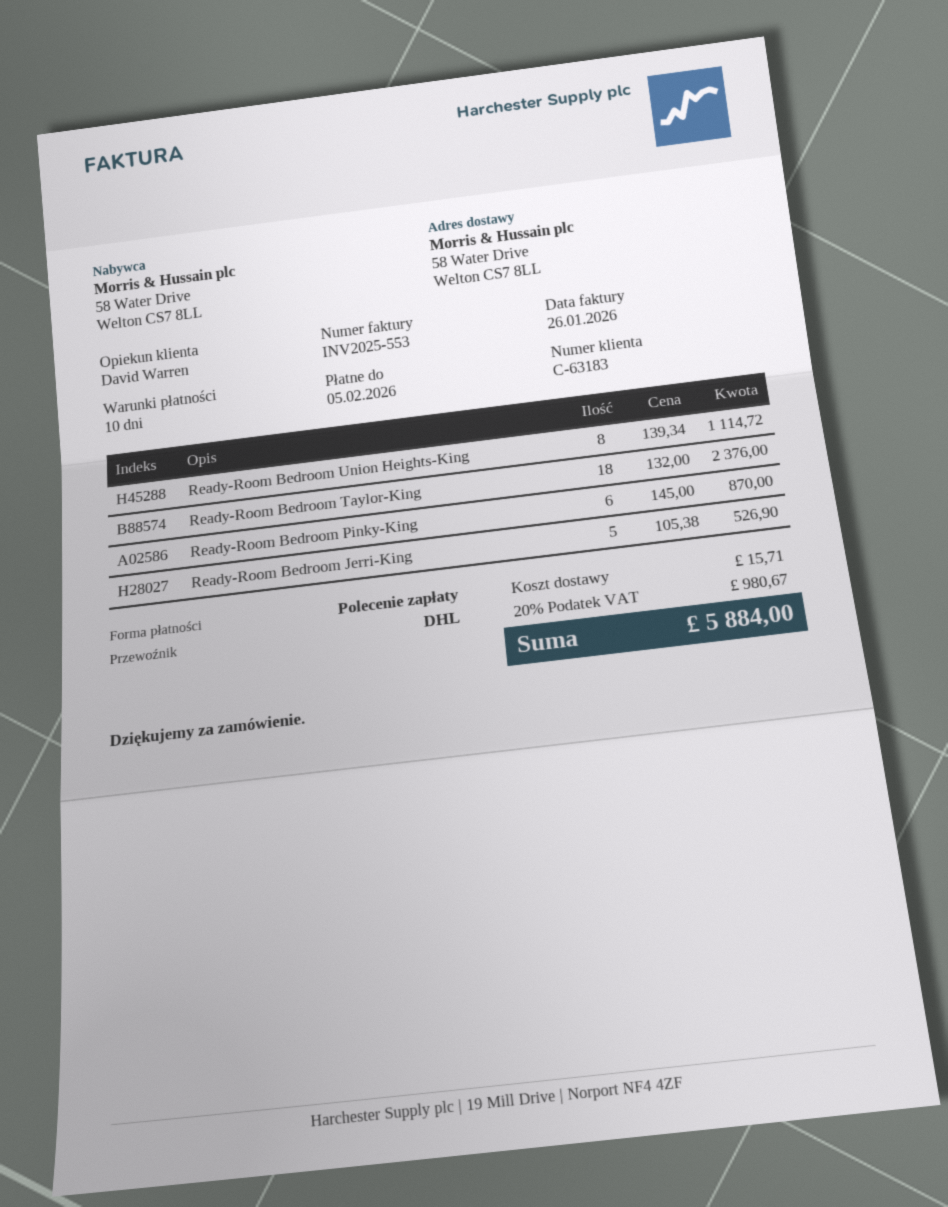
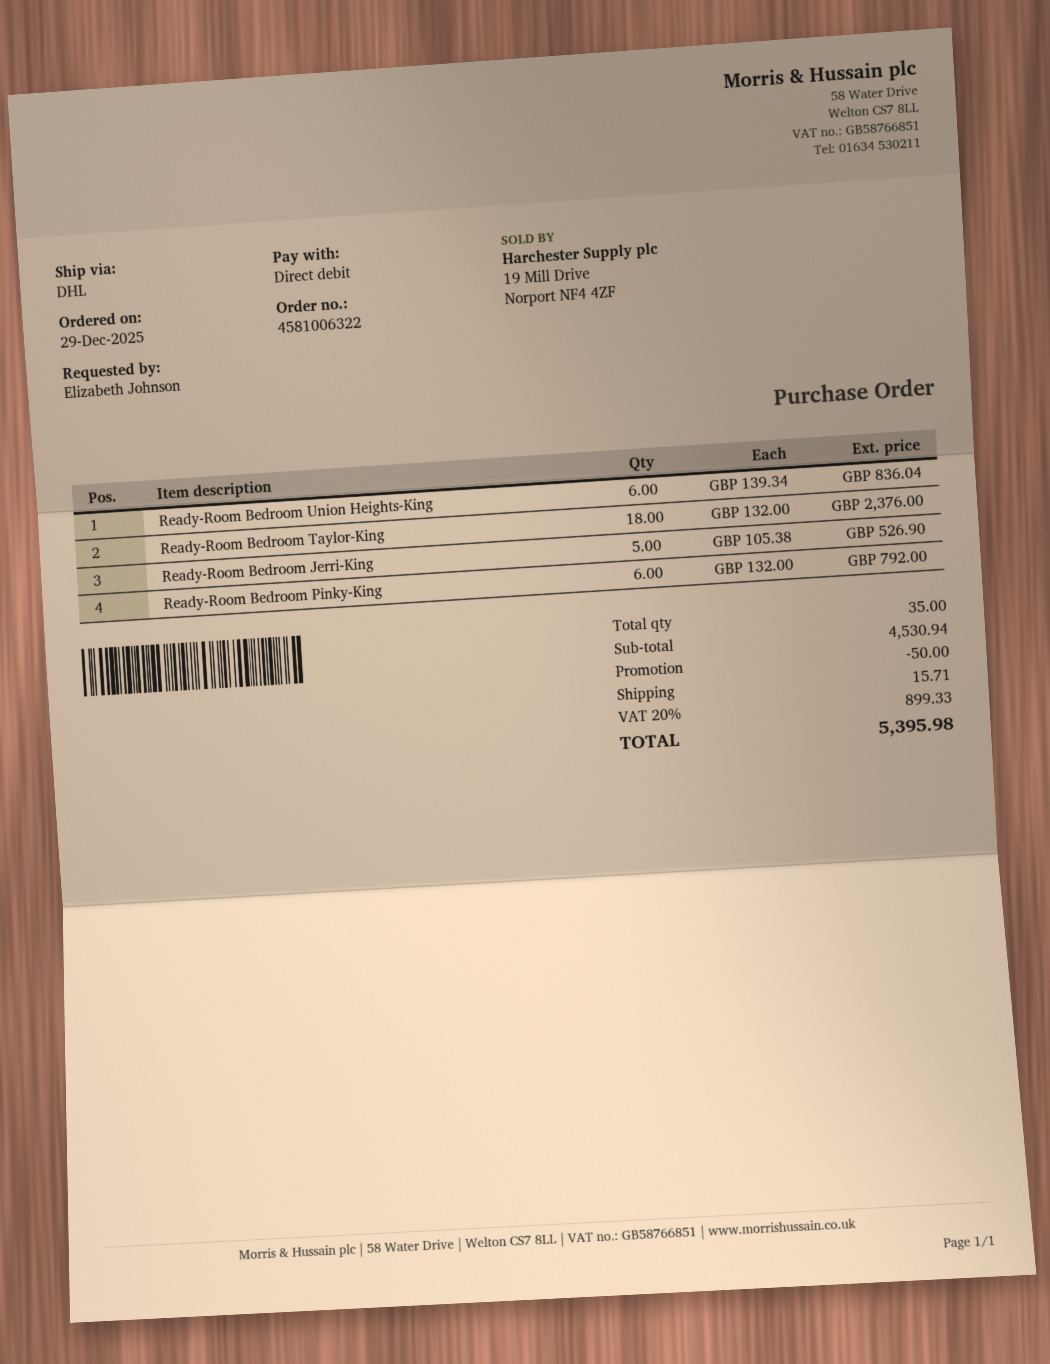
Ready-Room Bedroom Union Heights-King: 8 x 139.34 = 1114.72 -> 6 x 139.34 = 836.04
Ready-Room Bedroom Pinky-King: 6 x 145.00 = 870.00 -> 6 x 132.00 = 792.00
discount: none -> 50.00
tax: 20% = 980.67 -> 20% = 899.33
total: 5884.00 -> 5395.98

